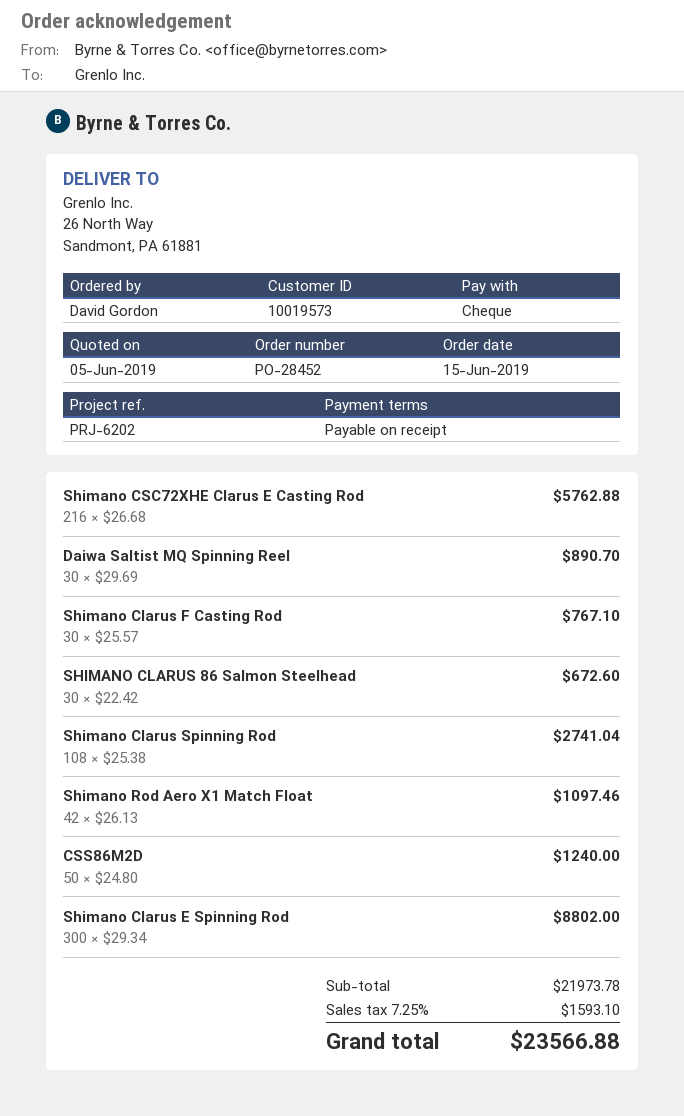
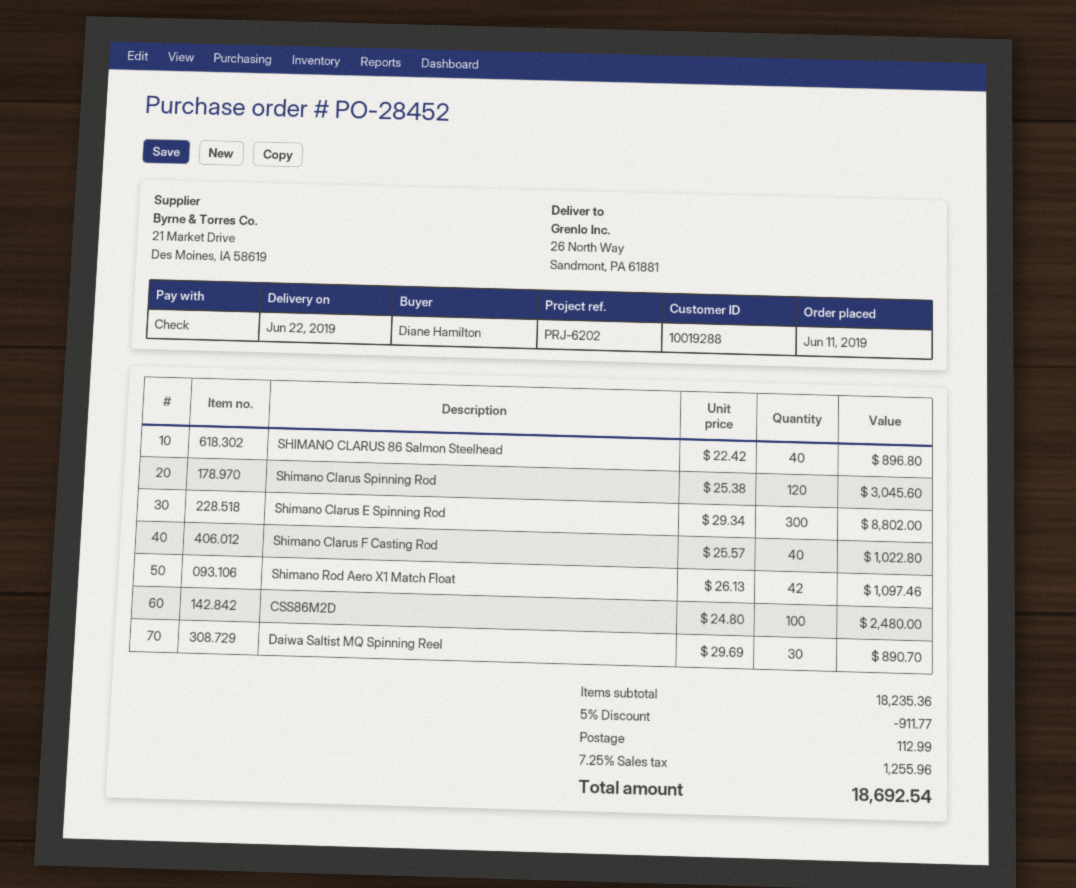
order date: 2019-06-15 -> 2019-06-11
customer number: 10019573 -> 10019288
ordered by: David Gordon -> Diane Hamilton
Shimano CSC72XHE Clarus E Casting Rod: 216 x 26.68 = 5762.88 -> none
Shimano Clarus F Casting Rod: 30 x 25.57 = 767.10 -> 40 x 25.57 = 1022.80
SHIMANO CLARUS 86 Salmon Steelhead: 30 x 22.42 = 672.60 -> 40 x 22.42 = 896.80
Shimano Clarus Spinning Rod: 108 x 25.38 = 2741.04 -> 120 x 25.38 = 3045.60
CSS86M2D: 50 x 24.80 = 1240.00 -> 100 x 24.80 = 2480.00
subtotal: 21973.78 -> 18235.36
discount: none -> 5% = 911.77
shipping: none -> 112.99
tax: 7.25% = 1593.10 -> 7.25% = 1255.96
total: 23566.88 -> 18692.54

